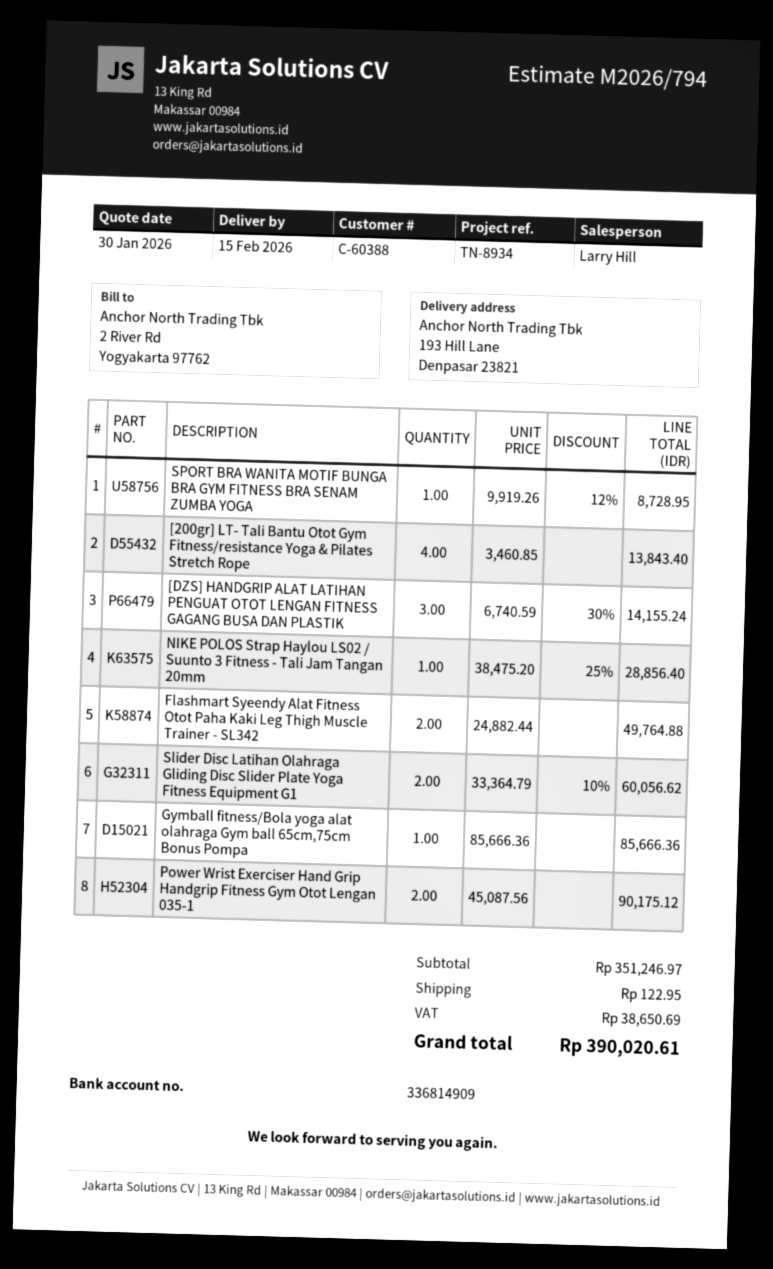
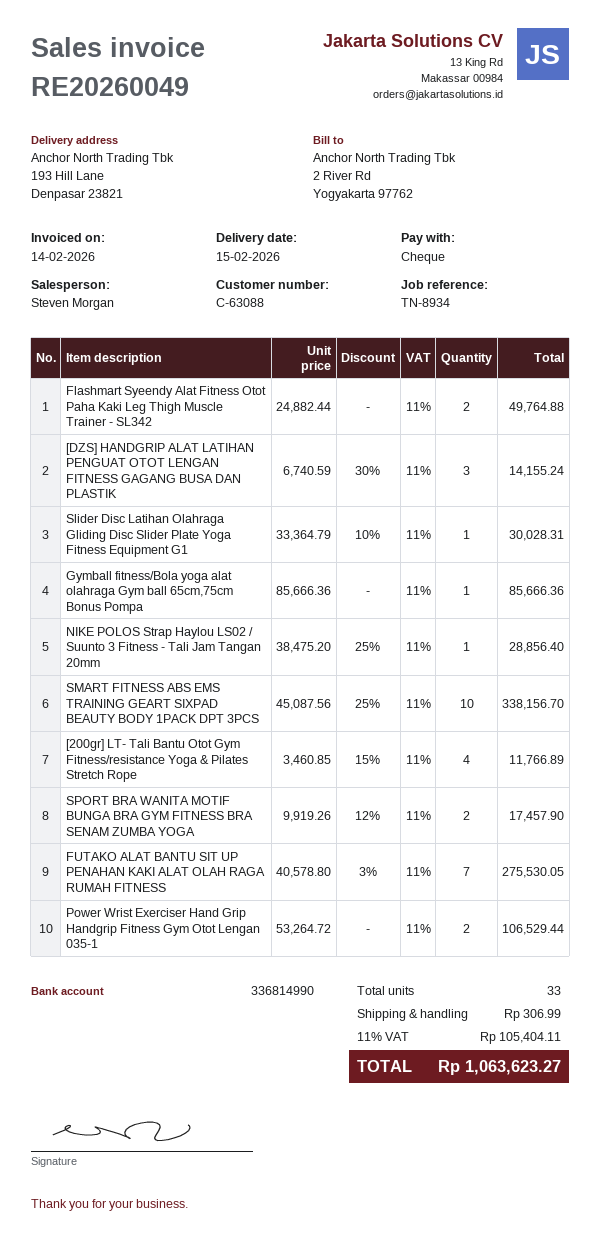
customer number: C-60388 -> C-63088
sales rep: Larry Hill -> Steven Morgan
bank account: 336814909 -> 336814990
SPORT BRA WANITA MOTIF BUNGA BRA GYM FITNESS BRA SENAM ZUMBA YOGA: 1 x 9919.26 - 12% = 8728.95 -> 2 x 9919.26 - 12% = 17457.90
[200gr] LT- Tali Bantu Otot Gym Fitness/resistance Yoga & Pilates Stretch Rope: 4 x 3460.85 = 13843.40 -> 4 x 3460.85 - 15% = 11766.89
Slider Disc Latihan Olahraga Gliding Disc Slider Plate Yoga Fitness Equipment G1: 2 x 33364.79 - 10% = 60056.62 -> 1 x 33364.79 - 10% = 30028.31
Power Wrist Exerciser Hand Grip Handgrip Fitness Gym Otot Lengan 035-1: 2 x 45087.56 = 90175.12 -> 2 x 53264.72 = 106529.44
SMART FITNESS ABS EMS TRAINING GEART SIXPAD BEAUTY BODY 1PACK DPT 3PCS: none -> 10 x 45087.56 - 25% = 338156.70
FUTAKO ALAT BANTU SIT UP PENAHAN KAKI ALAT OLAH RAGA RUMAH FITNESS: none -> 7 x 40578.80 - 3% = 275530.05
shipping: 122.95 -> 306.99
tax: 38650.69 -> 105404.11
total: 390020.61 -> 1063623.27

